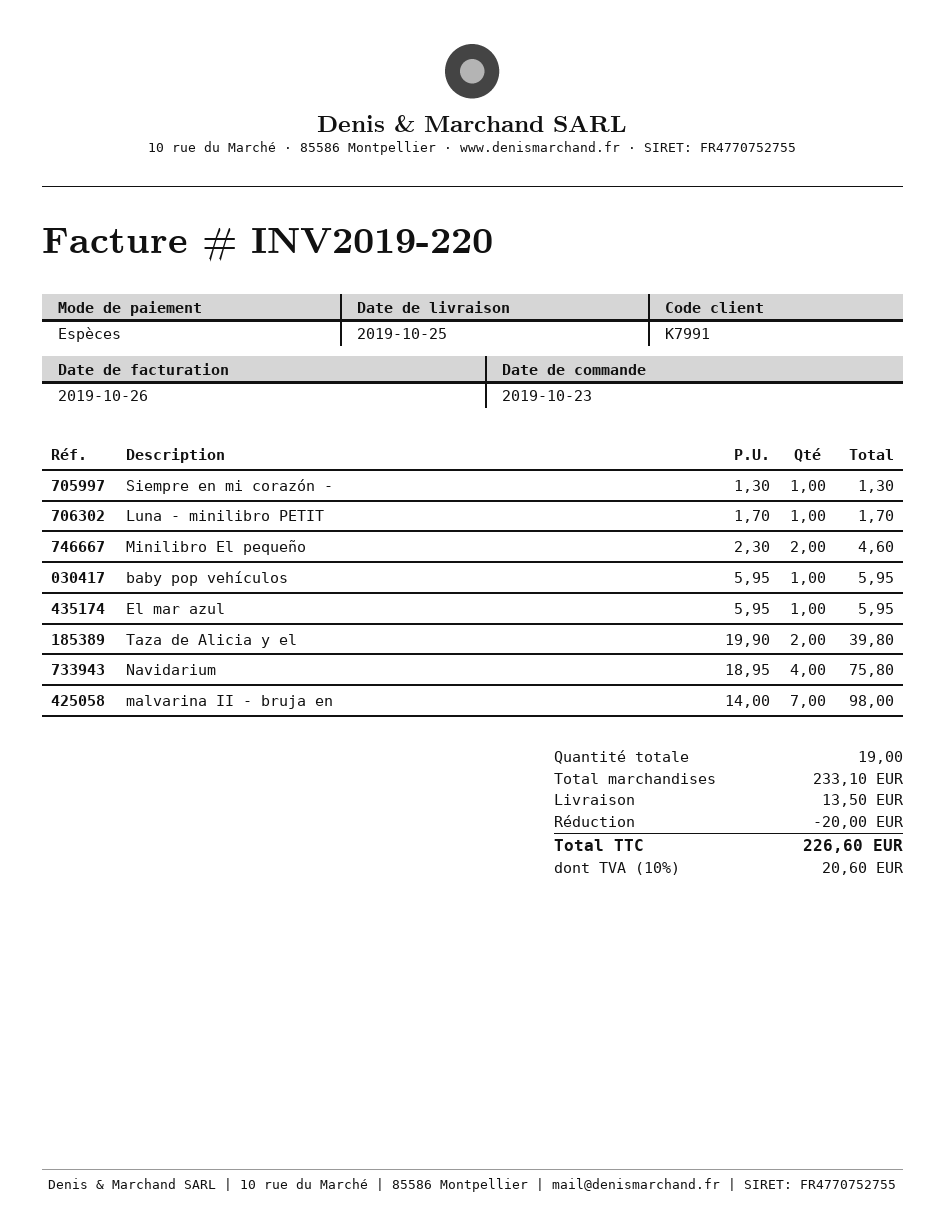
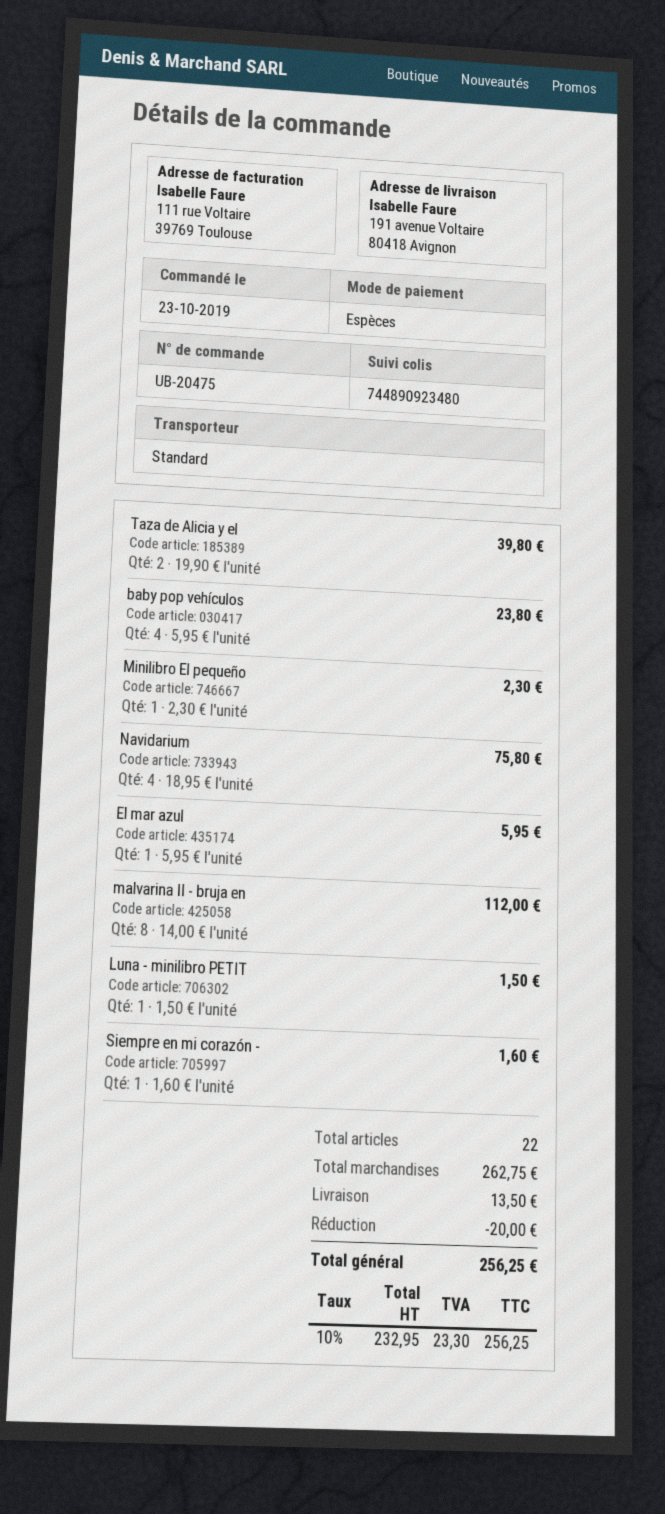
Siempre en mi corazón -: 1 x 1.30 = 1.30 -> 1 x 1.60 = 1.60
Luna - minilibro PETIT: 1 x 1.70 = 1.70 -> 1 x 1.50 = 1.50
Minilibro El pequeño: 2 x 2.30 = 4.60 -> 1 x 2.30 = 2.30
baby pop vehículos: 1 x 5.95 = 5.95 -> 4 x 5.95 = 23.80
malvarina II - bruja en: 7 x 14.00 = 98.00 -> 8 x 14.00 = 112.00
total quantity: 19 -> 22
subtotal: 233.10 -> 262.75
tax: 10% = 20.60 -> 10% = 23.30
total: 226.60 -> 256.25

